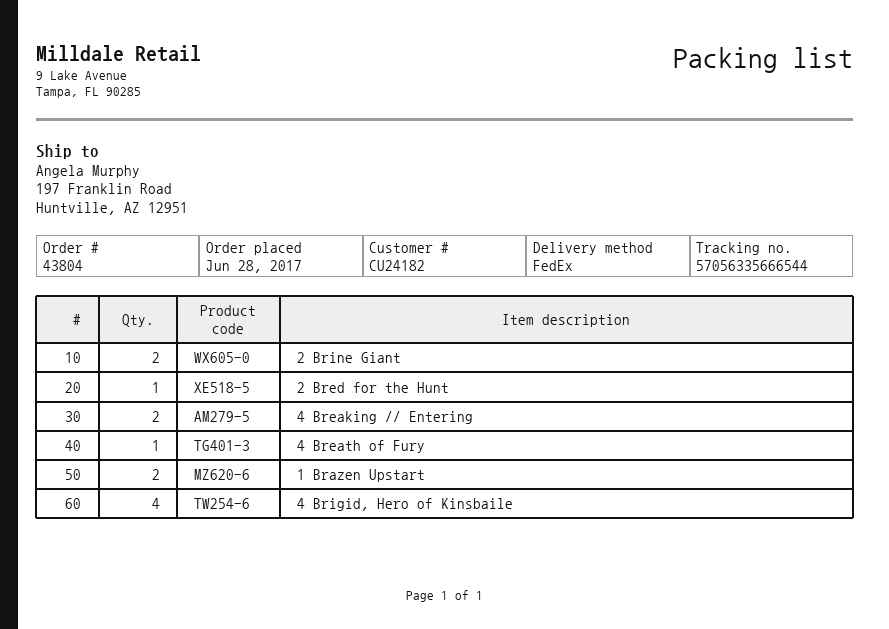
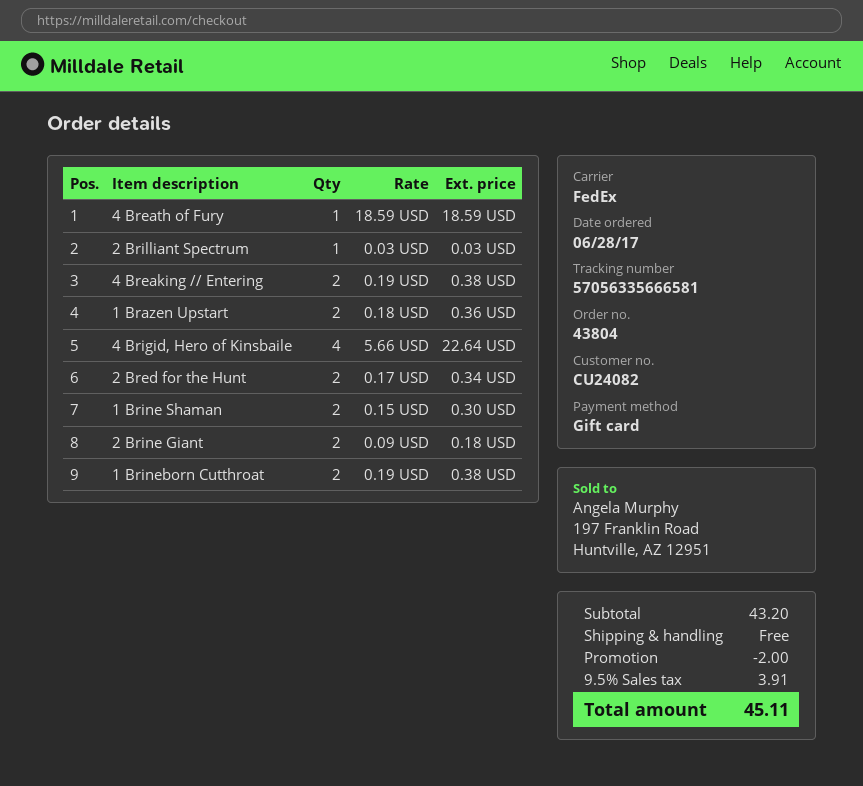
customer number: CU24182 -> CU24082
tracking number: 57056335666544 -> 57056335666581
2 Bred for the Hunt: 1 -> 2
2 Brilliant Spectrum: none -> 1
1 Brine Shaman: none -> 2
1 Brineborn Cutthroat: none -> 2

